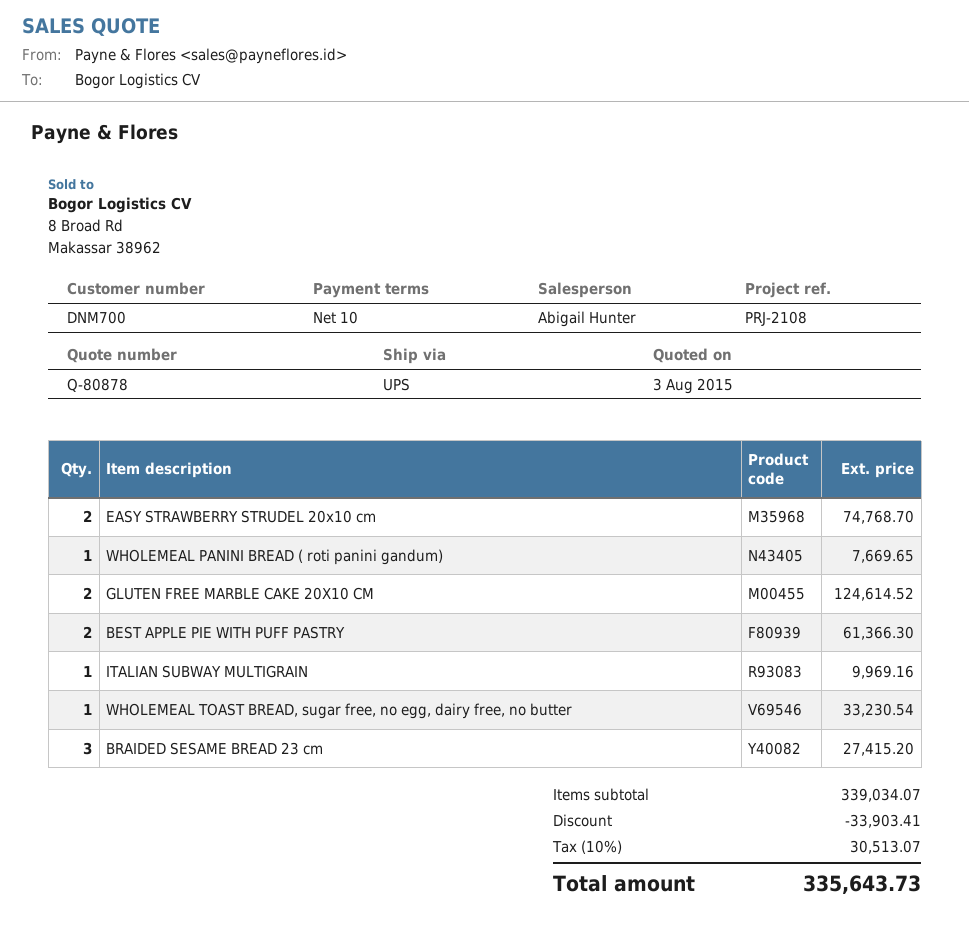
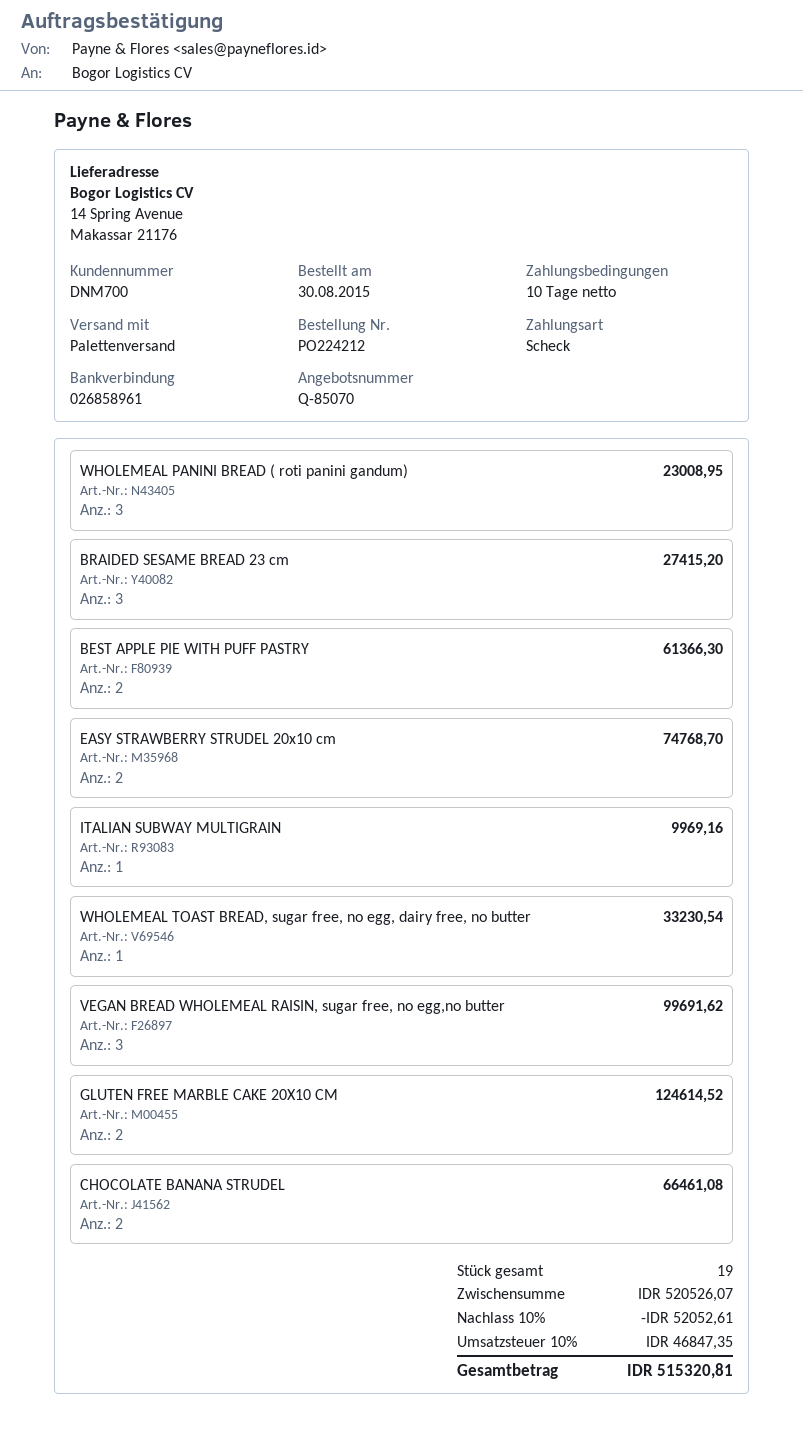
quote number: Q-80878 -> Q-85070
shipping method: UPS -> pallet freight
WHOLEMEAL PANINI BREAD ( roti panini gandum): 1 for 7669.65 -> 3 for 23008.95
VEGAN BREAD WHOLEMEAL RAISIN, sugar free, no egg,no butter: none -> 3 for 99691.62
CHOCOLATE BANANA STRUDEL: none -> 2 for 66461.08
subtotal: 339034.07 -> 520526.07
discount: 33903.41 -> 52052.61
tax: 10% = 30513.07 -> 10% = 46847.35
total: 335643.73 -> 515320.81

